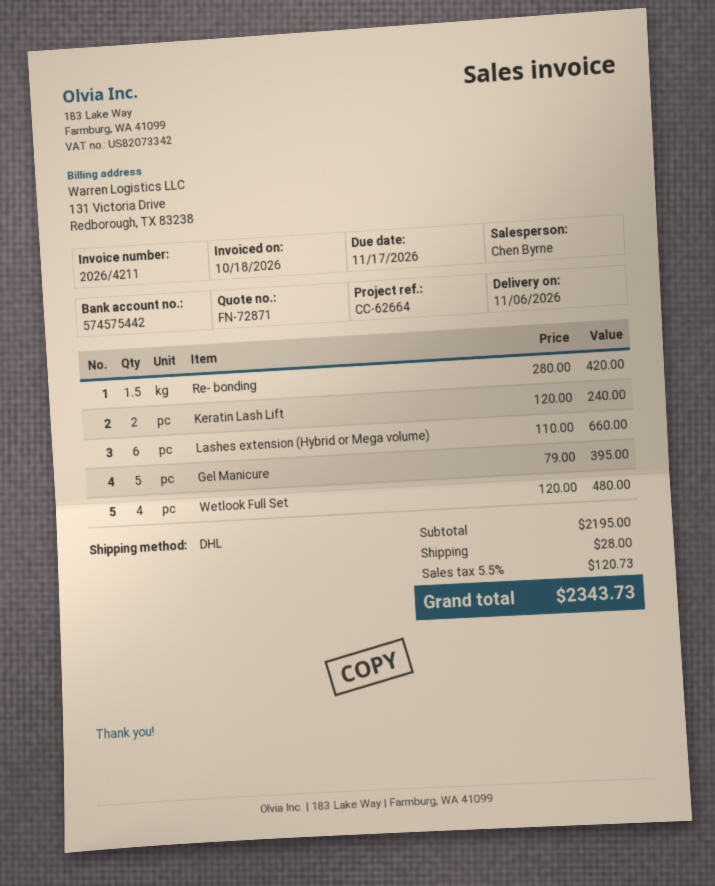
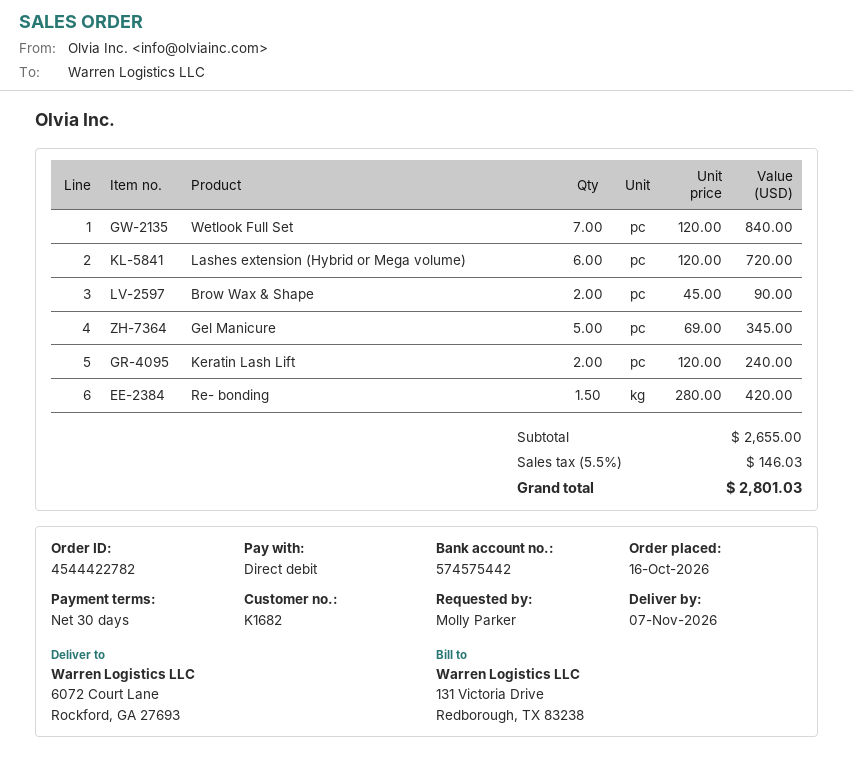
delivery date: 2026-11-06 -> 2026-11-07
Lashes extension (Hybrid or Mega volume): 6 x 110.00 = 660.00 -> 6 x 120.00 = 720.00
Gel Manicure: 5 x 79.00 = 395.00 -> 5 x 69.00 = 345.00
Wetlook Full Set: 4 x 120.00 = 480.00 -> 7 x 120.00 = 840.00
Brow Wax & Shape: none -> 2 x 45.00 = 90.00
subtotal: 2195.00 -> 2655.00
shipping: 28.00 -> none
tax: 5.5% = 120.73 -> 5.5% = 146.03
total: 2343.73 -> 2801.03

